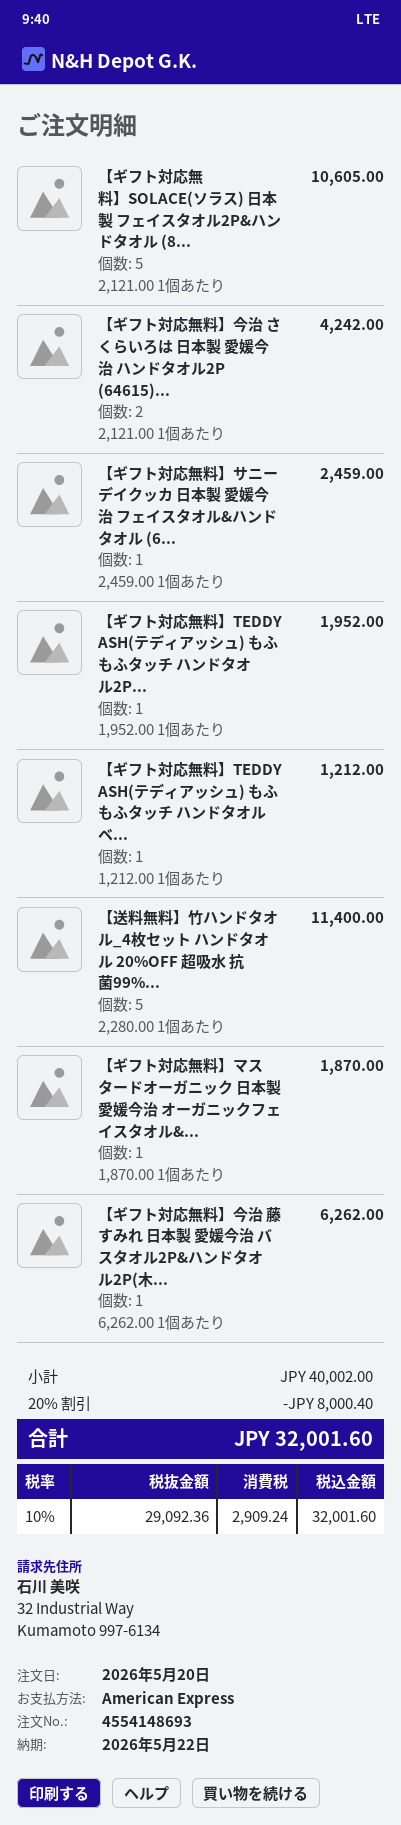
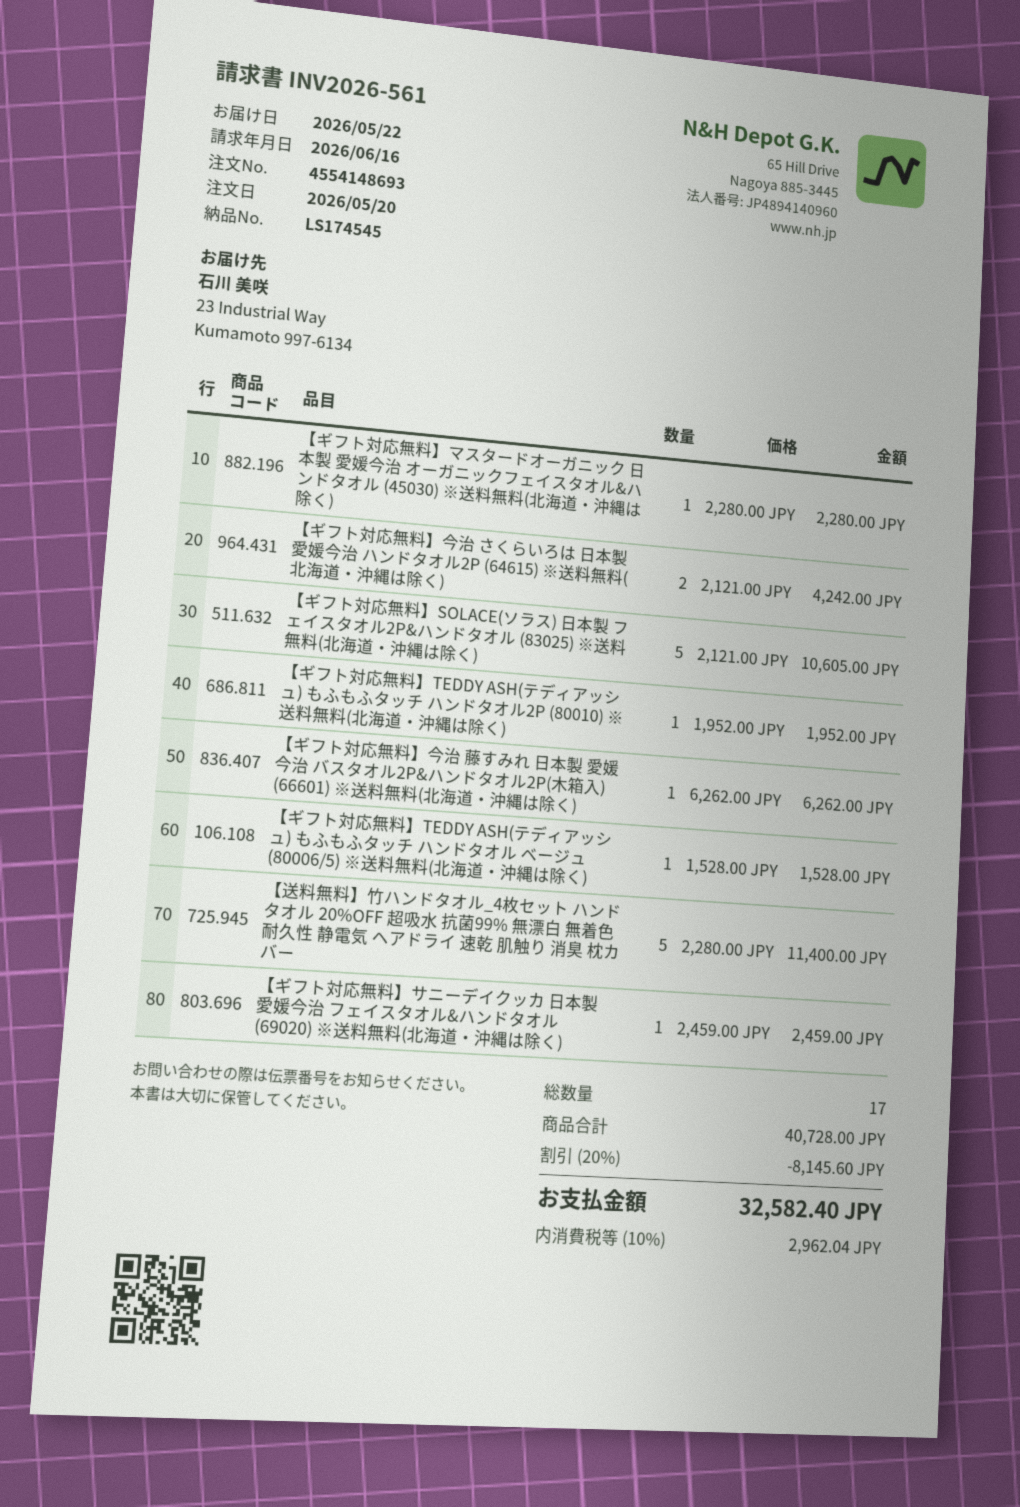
【ギフト対応無料】TEDDY ASH(テディアッシュ) もふもふタッチ ハンドタオル ベ...: 1 x 1212.00 = 1212.00 -> 1 x 1528.00 = 1528.00
【ギフト対応無料】マスタードオーガニック 日本製 愛媛今治 オーガニックフェイスタオル&...: 1 x 1870.00 = 1870.00 -> 1 x 2280.00 = 2280.00
subtotal: 40002.00 -> 40728.00
discount: 20% = 8000.40 -> 20% = 8145.60
tax: 10% = 2909.24 -> 10% = 2962.04
total: 32001.60 -> 32582.40

